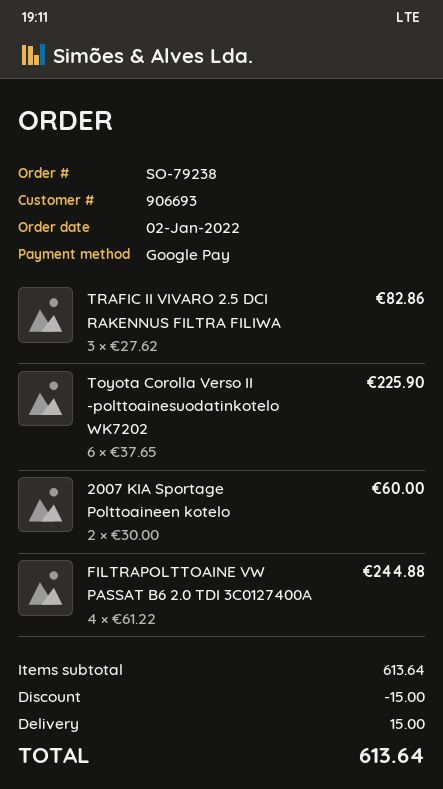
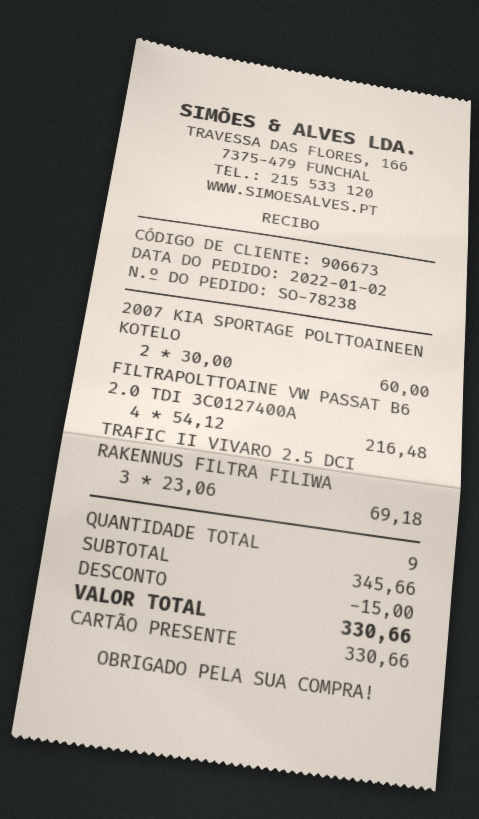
order number: SO-79238 -> SO-78238
customer number: 906693 -> 906673
payment method: Google Pay -> gift card
TRAFIC II VIVARO 2.5 DCI RAKENNUS FILTRA FILIWA: 3 x 27.62 = 82.86 -> 3 x 23.06 = 69.18
Toyota Corolla Verso II -polttoainesuodatinkotelo WK7202: 6 x 37.65 = 225.90 -> none
FILTRAPOLTTOAINE VW PASSAT B6 2.0 TDI 3C0127400A: 4 x 61.22 = 244.88 -> 4 x 54.12 = 216.48
subtotal: 613.64 -> 345.66
shipping: 15.00 -> none
total: 613.64 -> 330.66

